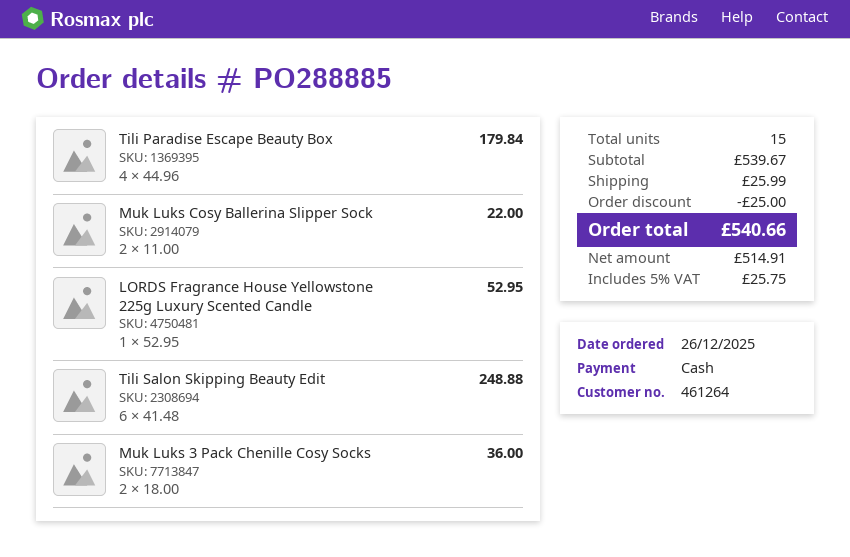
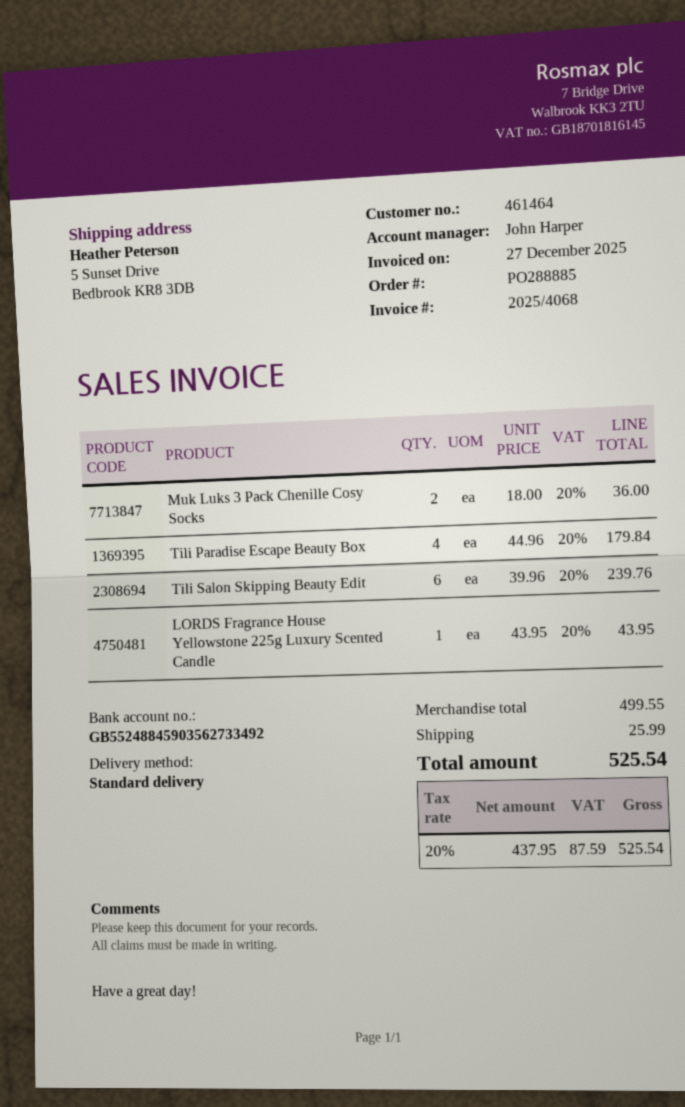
customer number: 461264 -> 461464
Muk Luks Cosy Ballerina Slipper Sock: 2 x 11.00 = 22.00 -> none
LORDS Fragrance House Yellowstone 225g Luxury Scented Candle: 1 x 52.95 = 52.95 -> 1 x 43.95 = 43.95
Tili Salon Skipping Beauty Edit: 6 x 41.48 = 248.88 -> 6 x 39.96 = 239.76
subtotal: 539.67 -> 499.55
discount: 25.00 -> none
net: 514.91 -> 437.95
tax: 5% = 25.75 -> 20% = 87.59
total: 540.66 -> 525.54

